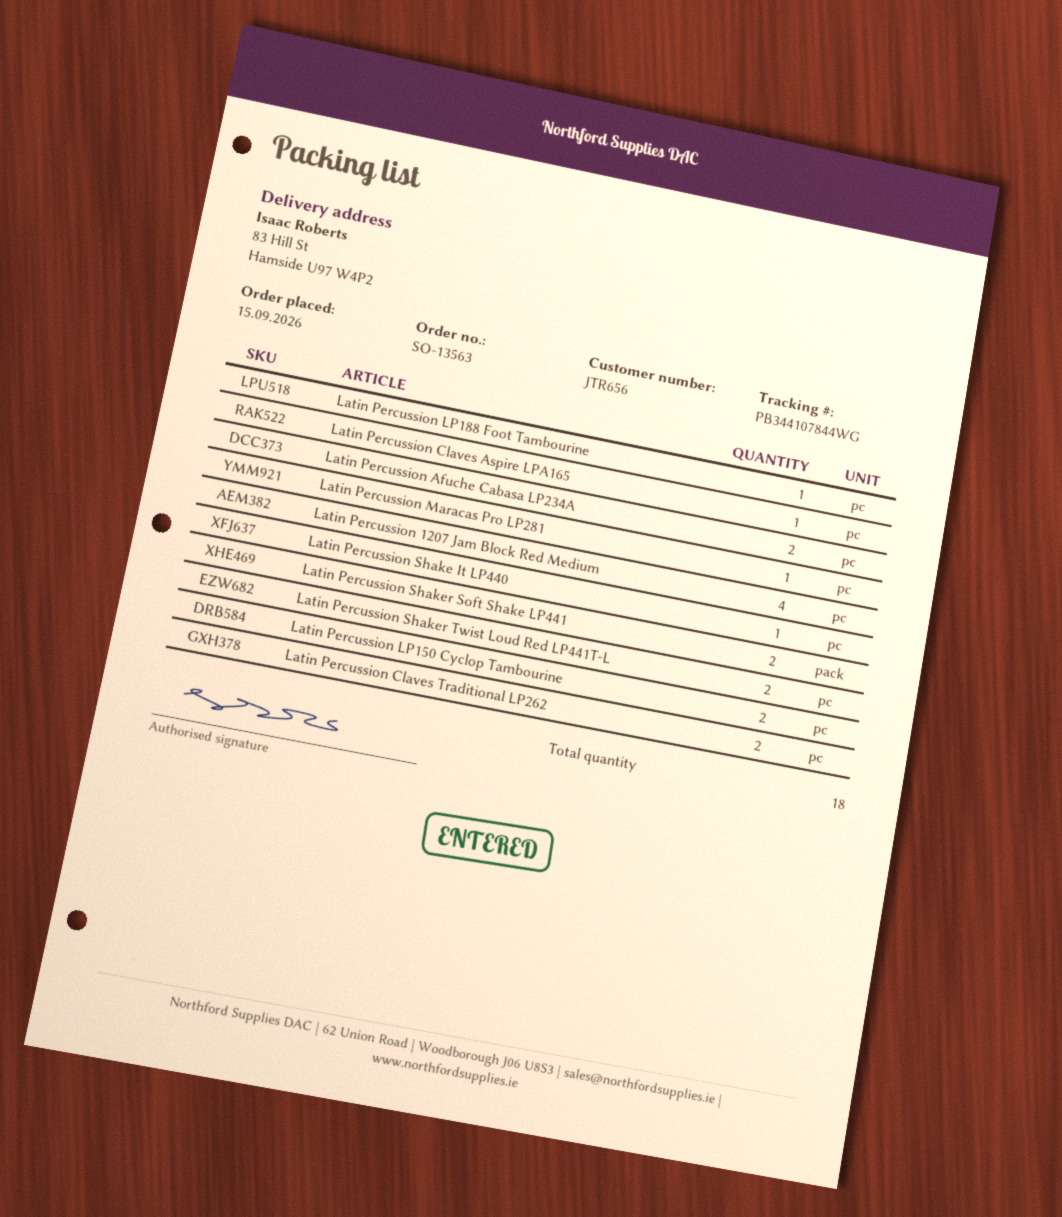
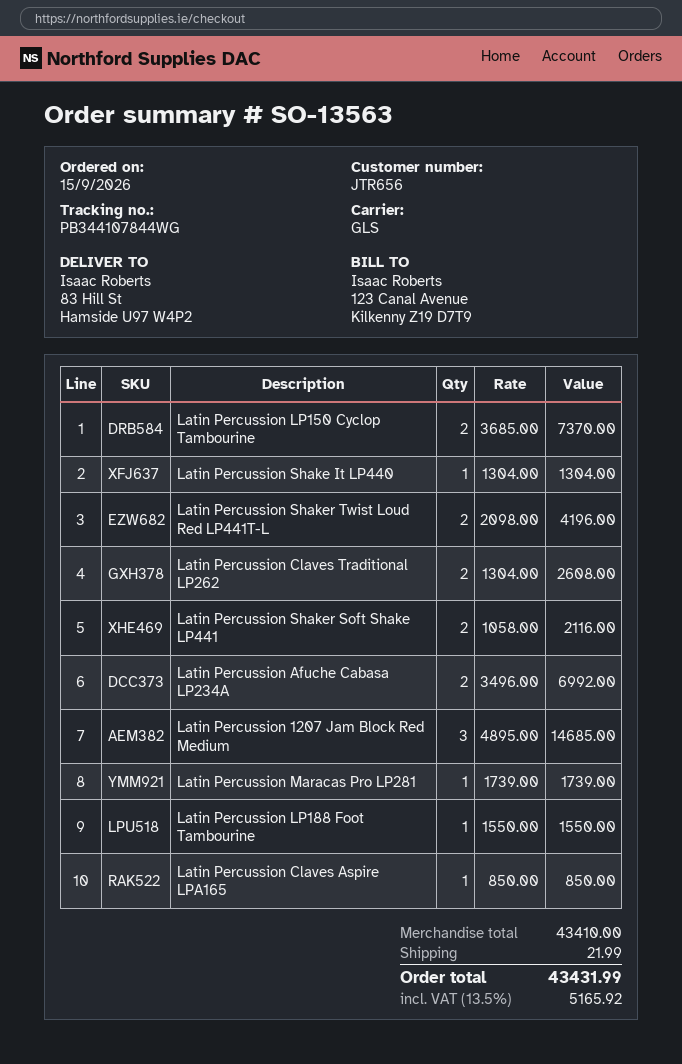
Latin Percussion 1207 Jam Block Red Medium: 4 -> 3

